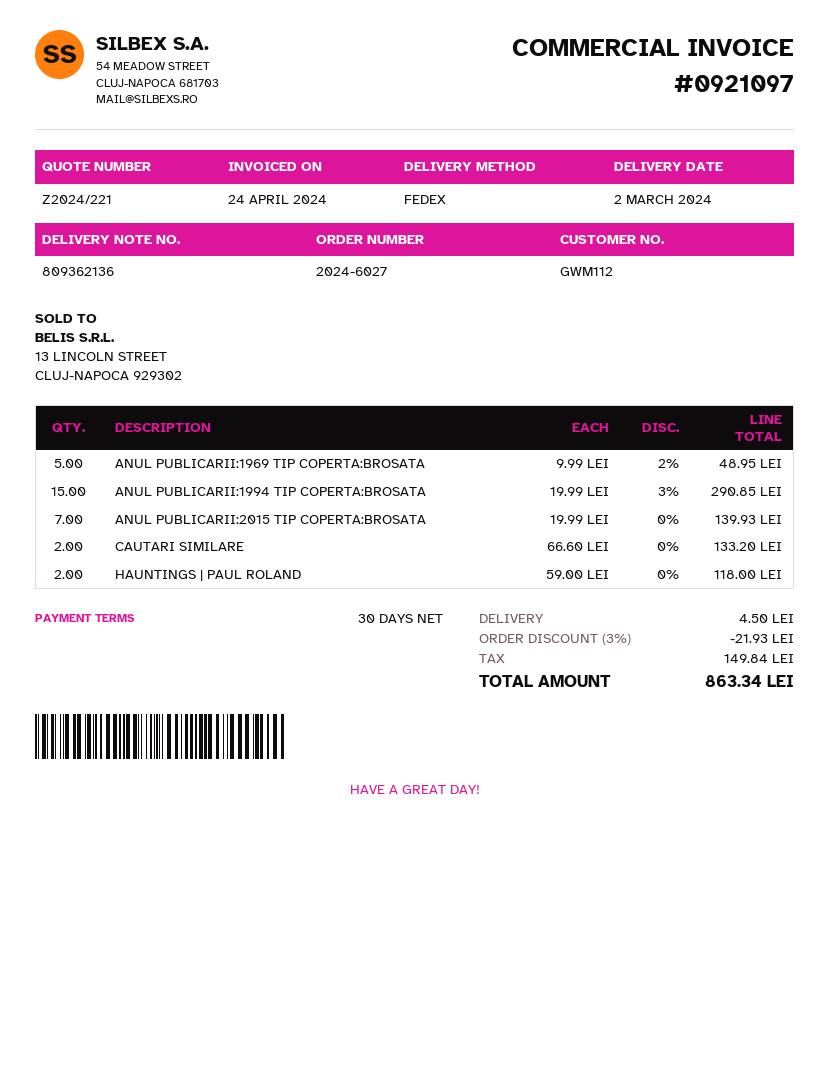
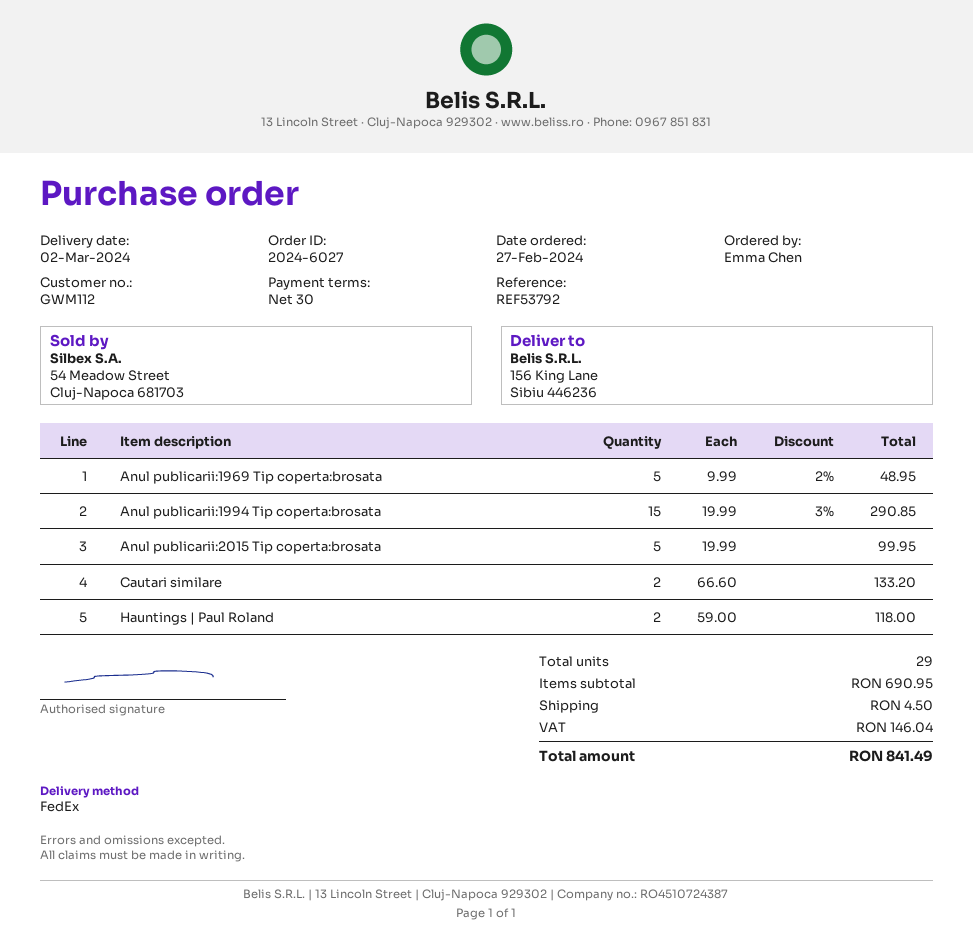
ANUL PUBLICARII:2015 TIP COPERTA:BROSATA: 7 x 19.99 = 139.93 -> 5 x 19.99 = 99.95
discount: 3% = 21.93 -> none
tax: 149.84 -> 146.04
total: 863.34 -> 841.49

